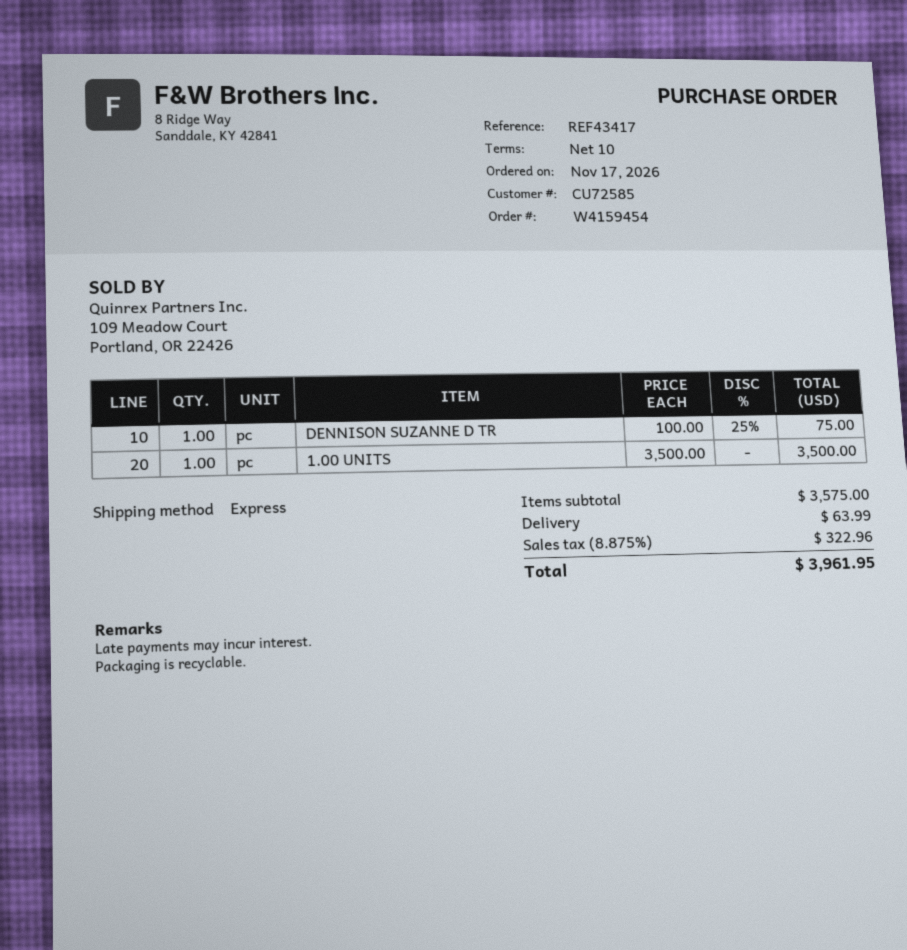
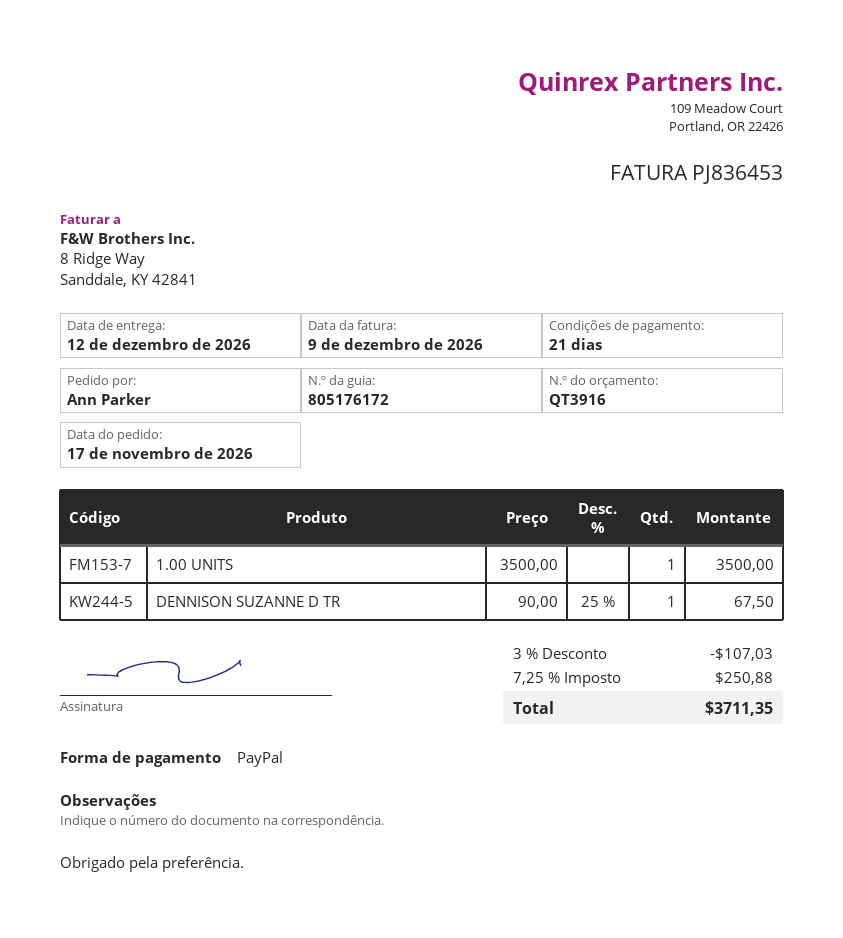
payment terms: 10 days -> 21 days
DENNISON SUZANNE D TR: 1 x 100.00 - 25% = 75.00 -> 1 x 90.00 - 25% = 67.50
discount: none -> 3% = 107.03
shipping: 63.99 -> none
tax: 8.875% = 322.96 -> 7.25% = 250.88
total: 3961.95 -> 3711.35

